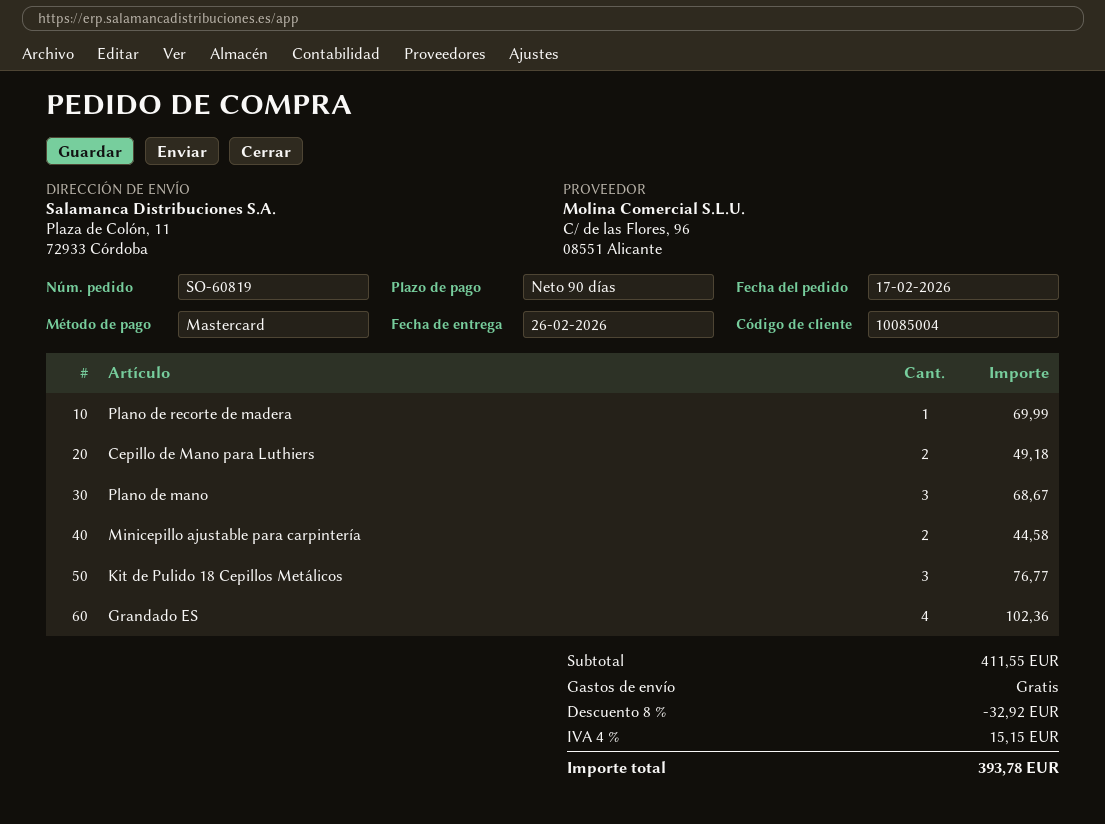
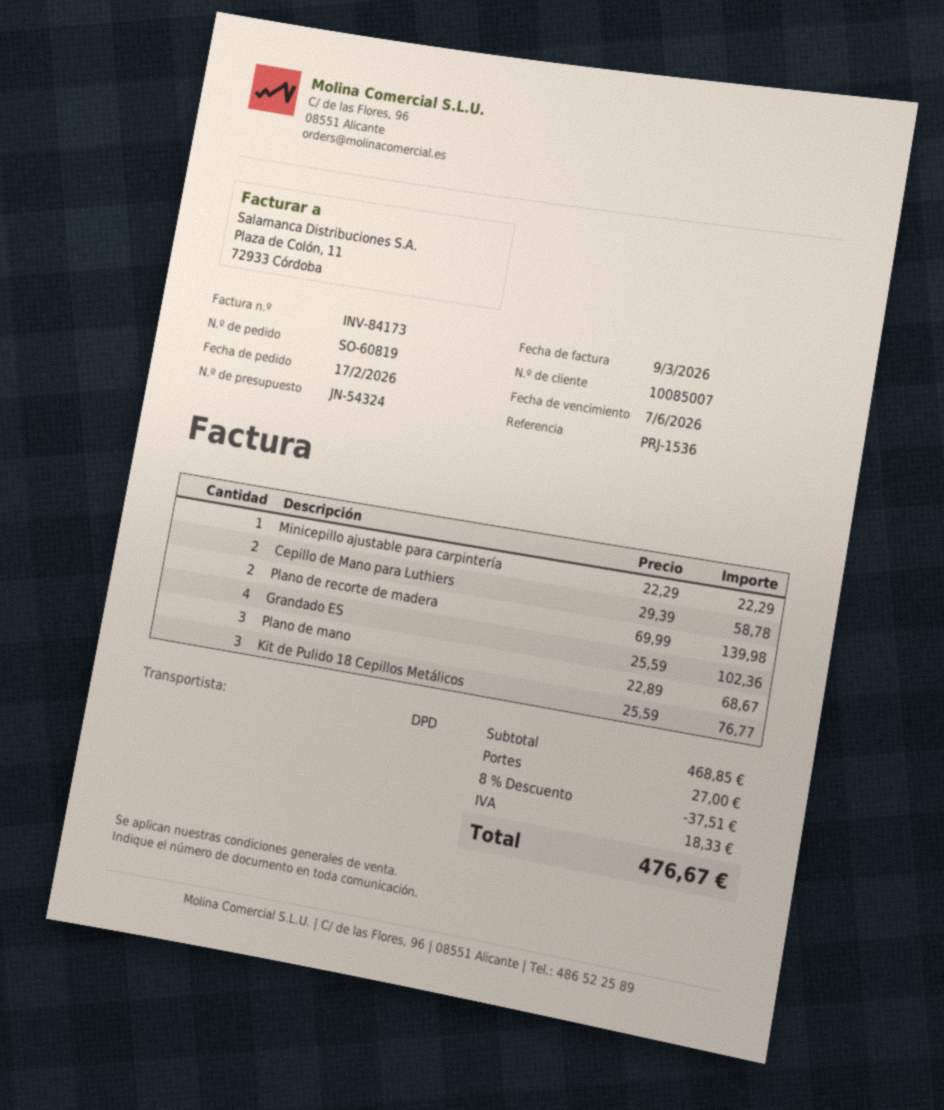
customer number: 10085004 -> 10085007
Plano de recorte de madera: 1 for 69.99 -> 2 for 139.98
Cepillo de Mano para Luthiers: 2 for 49.18 -> 2 for 58.78
Minicepillo ajustable para carpintería: 2 for 44.58 -> 1 for 22.29
subtotal: 411.55 -> 468.85
discount: 8% = 32.92 -> 8% = 37.51
shipping: 0.00 -> 27.00
tax: 15.15 -> 18.33
total: 393.78 -> 476.67

